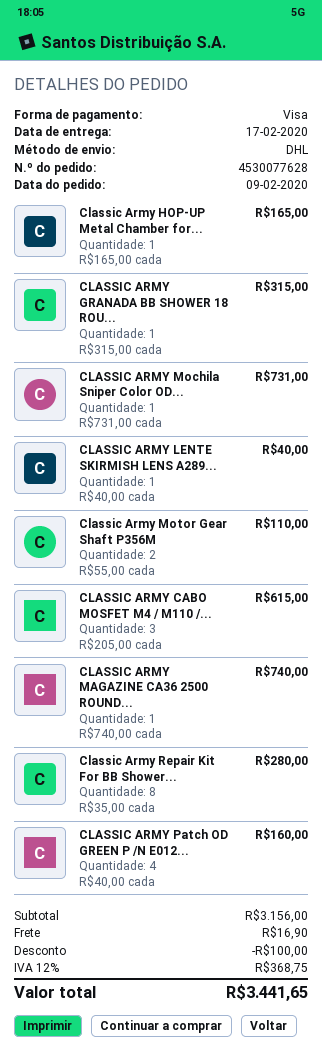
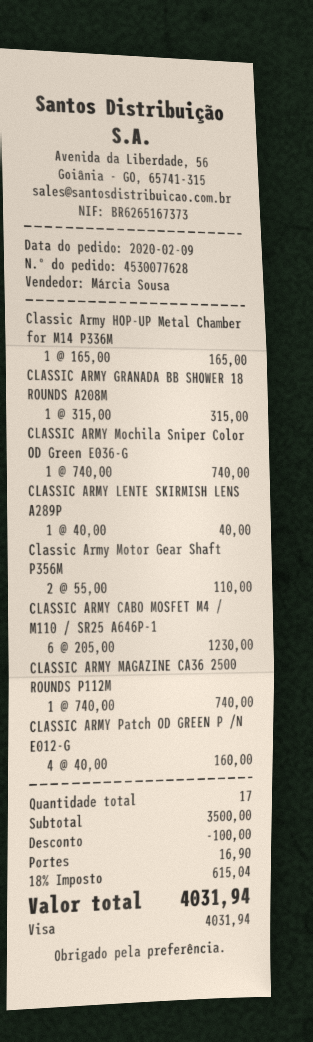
CLASSIC ARMY Mochila Sniper Color OD...: 1 x 731.00 = 731.00 -> 1 x 740.00 = 740.00
CLASSIC ARMY CABO MOSFET M4 / M110 /...: 3 x 205.00 = 615.00 -> 6 x 205.00 = 1230.00
Classic Army Repair Kit For BB Shower...: 8 x 35.00 = 280.00 -> none
subtotal: 3156.00 -> 3500.00
tax: 12% = 368.75 -> 18% = 615.04
total: 3441.65 -> 4031.94

